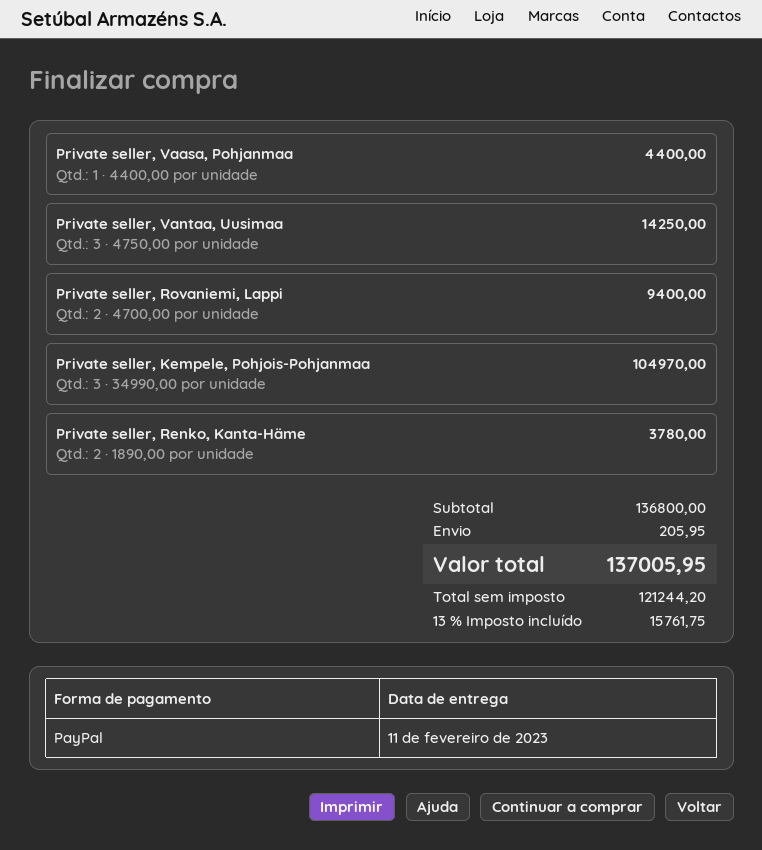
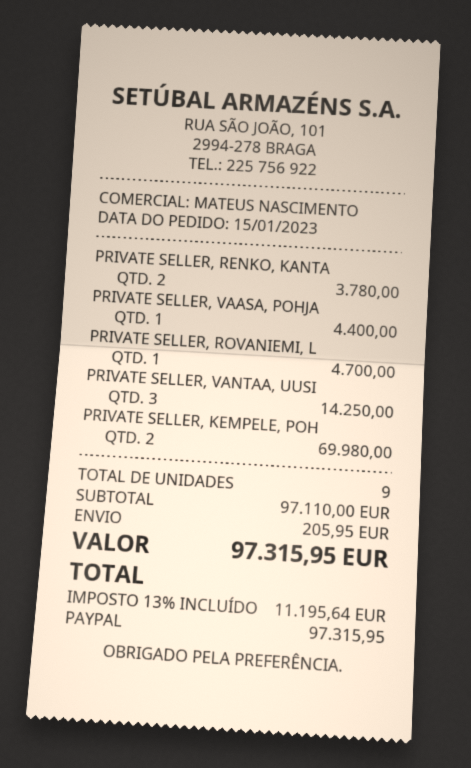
Private seller, Rovaniemi, Lappi: 2 for 9400.00 -> 1 for 4700.00
Private seller, Kempele, Pohjois-Pohjanmaa: 3 for 104970.00 -> 2 for 69980.00
subtotal: 136800.00 -> 97110.00
tax: 13% = 15761.75 -> 13% = 11195.64
total: 137005.95 -> 97315.95

